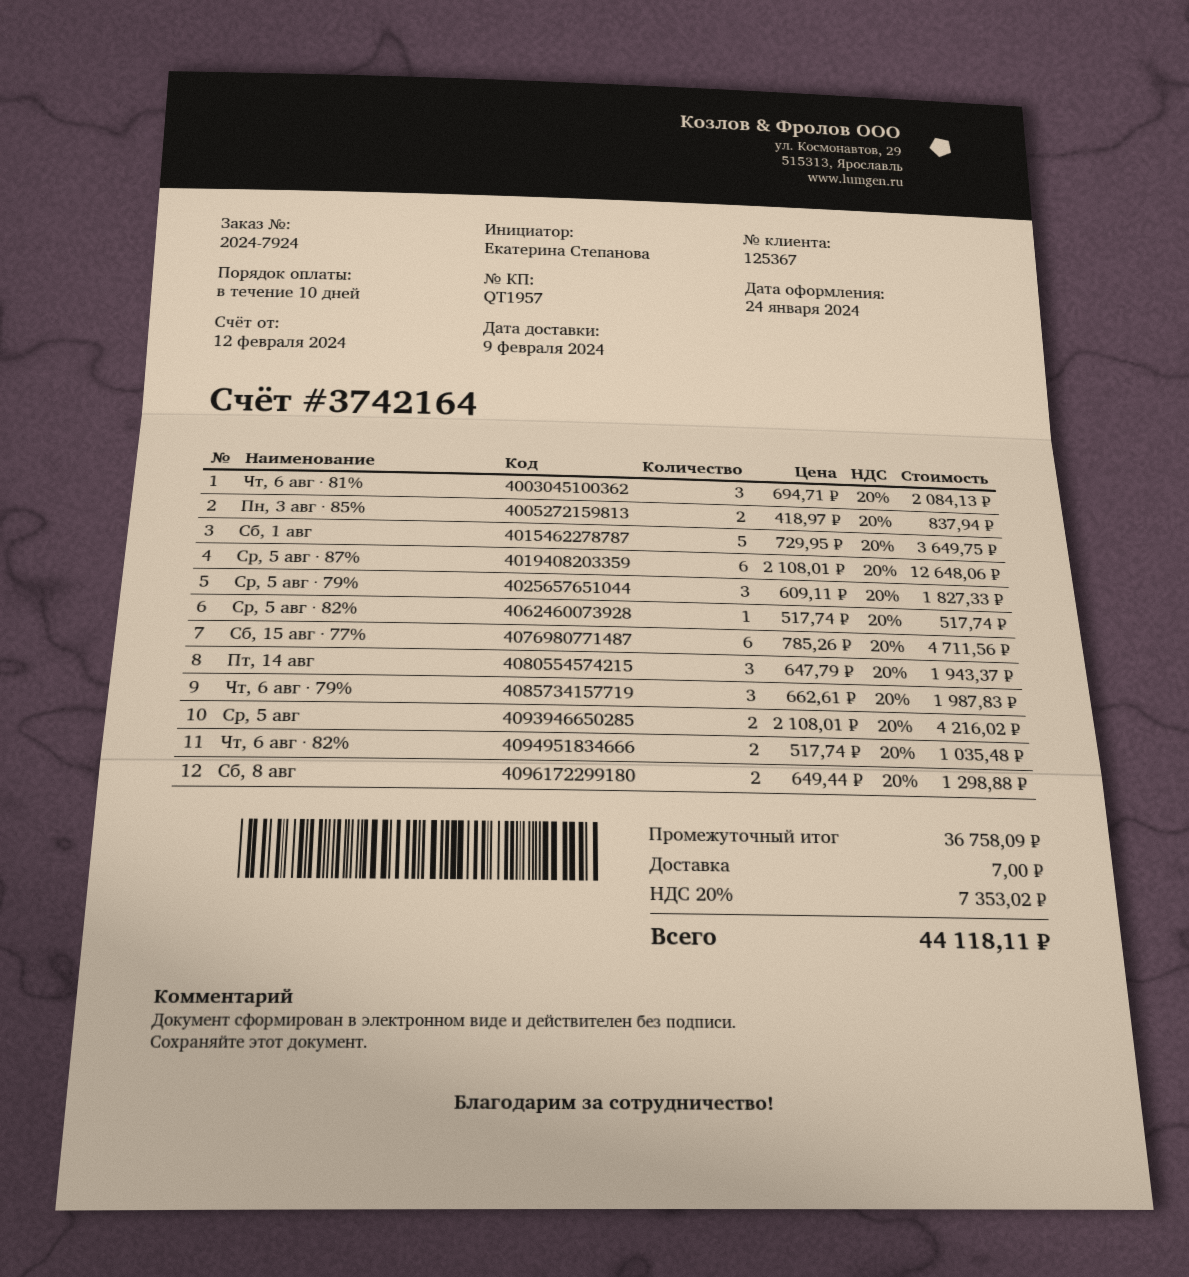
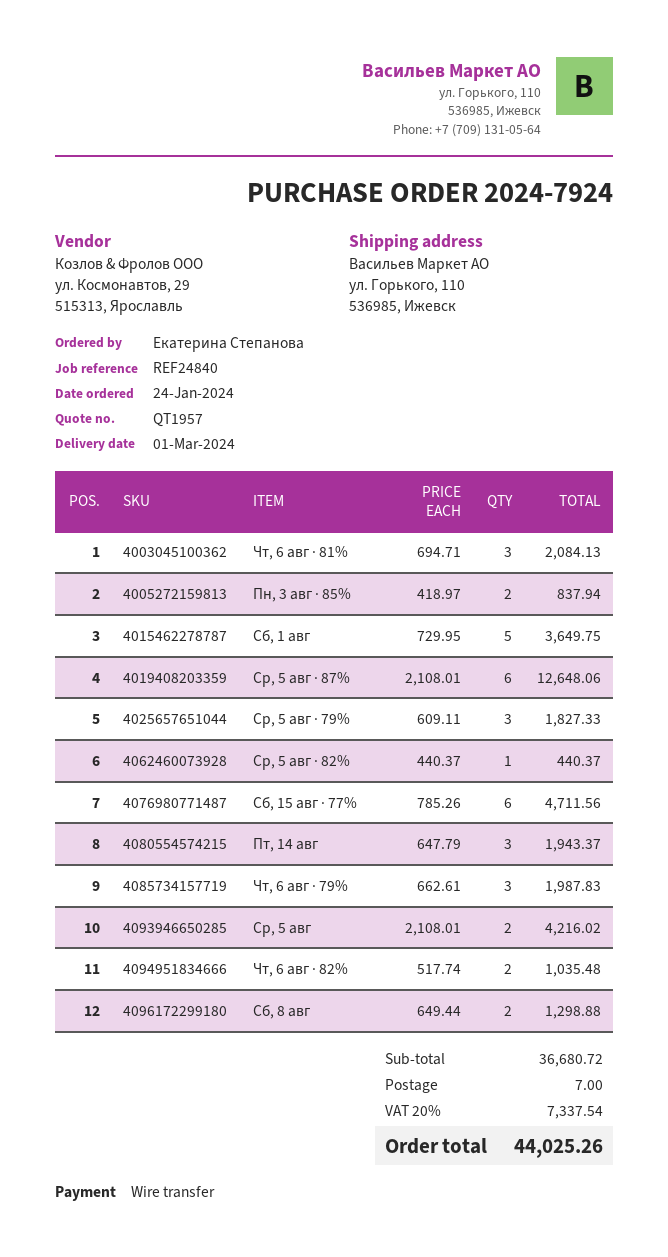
delivery date: 2024-02-09 -> 2024-03-01
Ср, 5 авг · 82%: 1 x 517.74 = 517.74 -> 1 x 440.37 = 440.37
subtotal: 36758.09 -> 36680.72
tax: 20% = 7353.02 -> 20% = 7337.54
total: 44118.11 -> 44025.26

